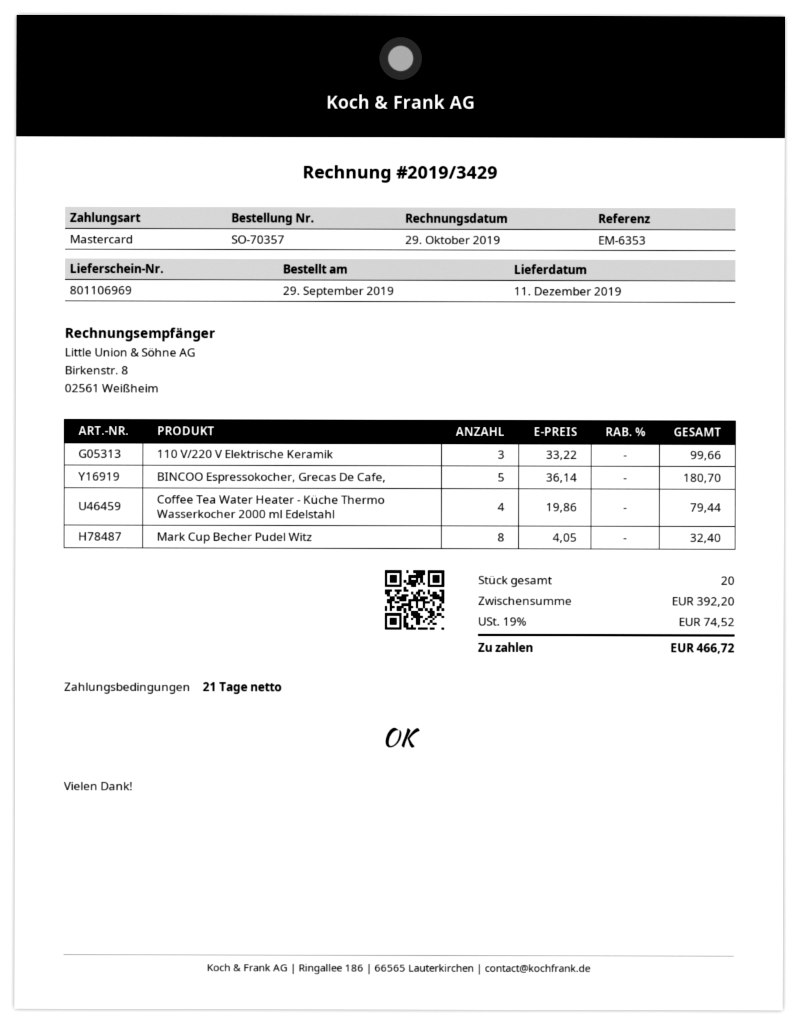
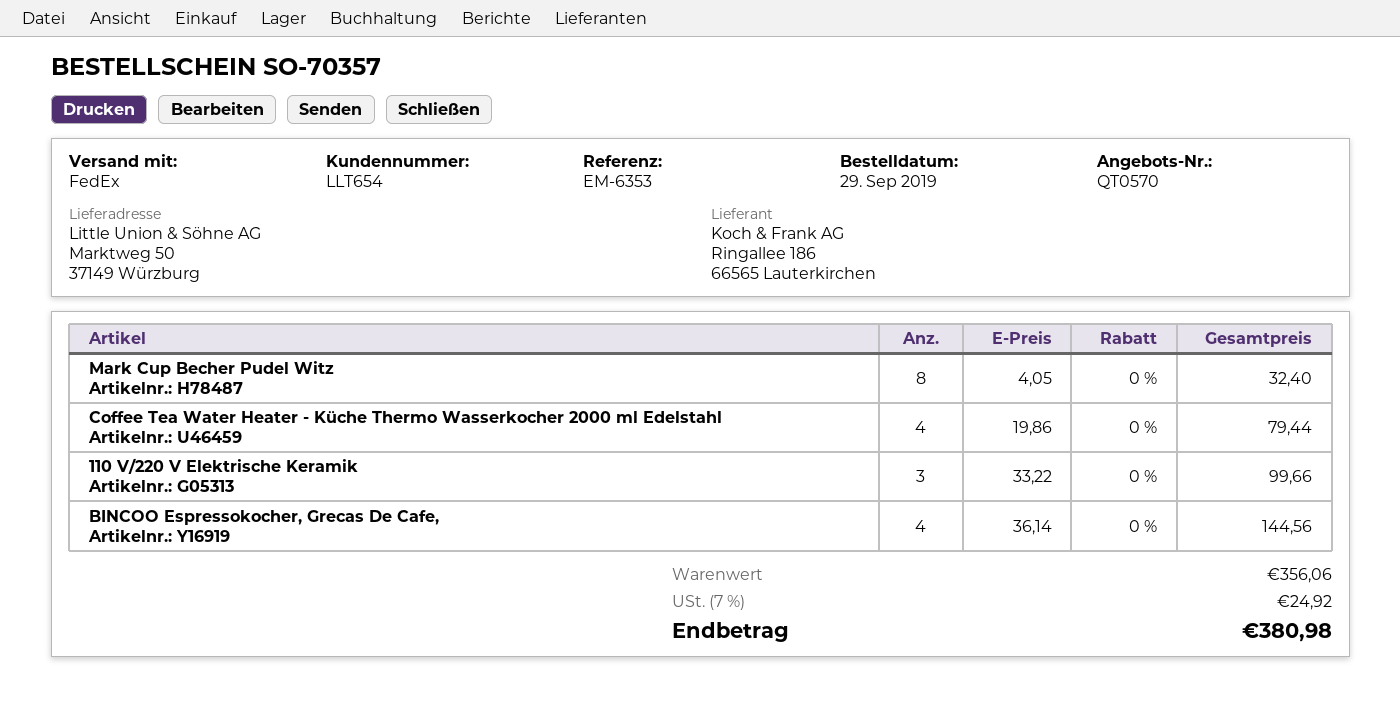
BINCOO Espressokocher, Grecas De Cafe,: 5 x 36.14 = 180.70 -> 4 x 36.14 = 144.56
subtotal: 392.20 -> 356.06
tax: 19% = 74.52 -> 7% = 24.92
total: 466.72 -> 380.98

